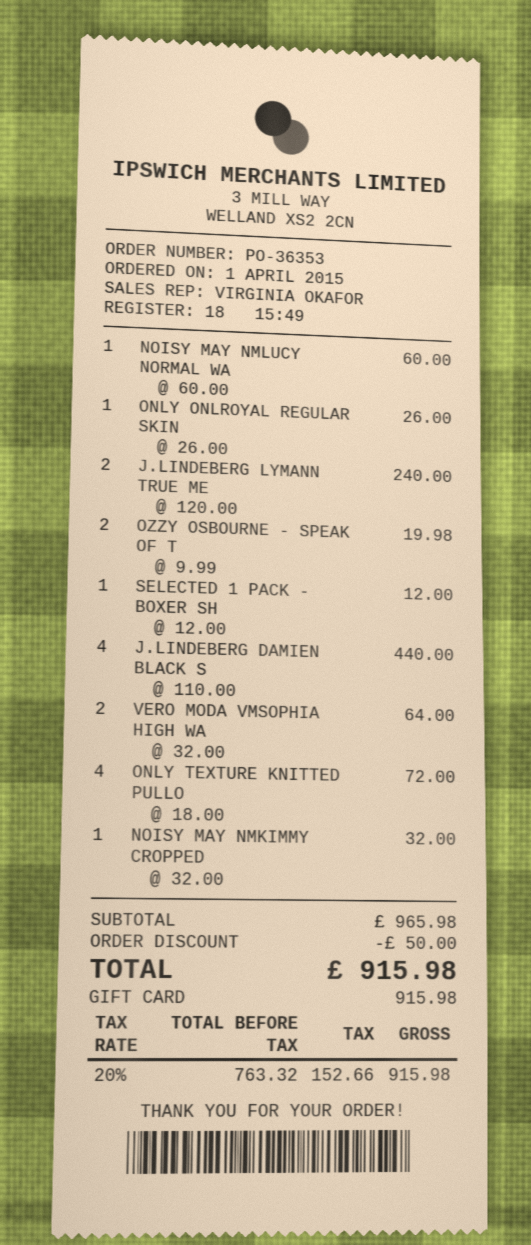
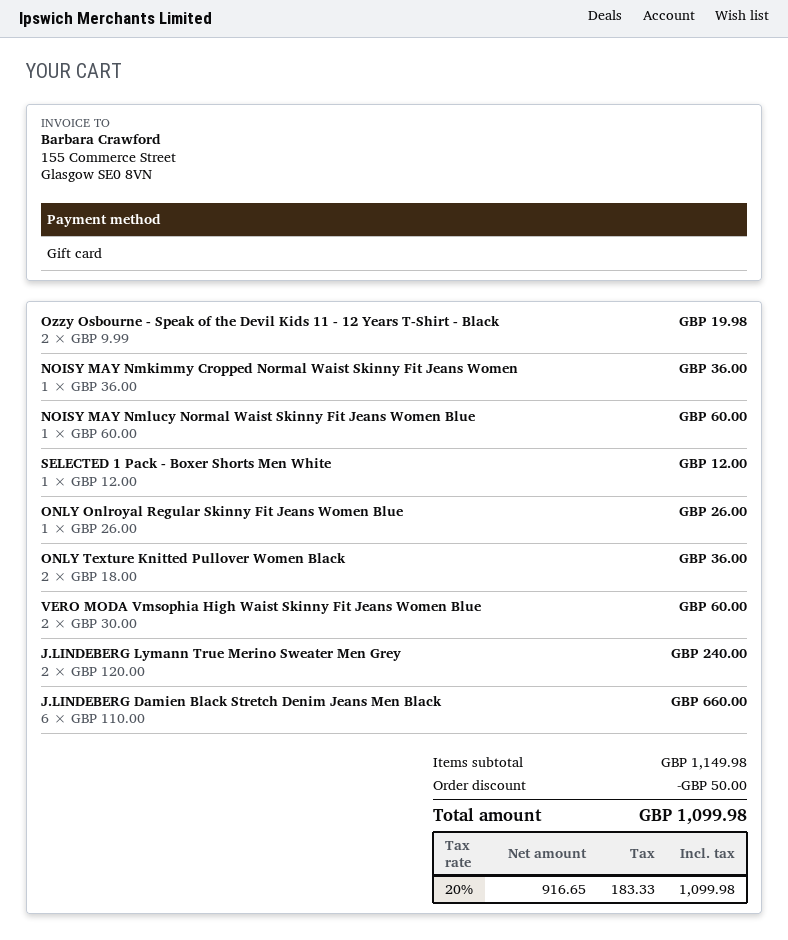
J.LINDEBERG DAMIEN BLACK S: 4 x 110.00 = 440.00 -> 6 x 110.00 = 660.00
VERO MODA VMSOPHIA HIGH WA: 2 x 32.00 = 64.00 -> 2 x 30.00 = 60.00
ONLY TEXTURE KNITTED PULLO: 4 x 18.00 = 72.00 -> 2 x 18.00 = 36.00
NOISY MAY NMKIMMY CROPPED: 1 x 32.00 = 32.00 -> 1 x 36.00 = 36.00
subtotal: 965.98 -> 1149.98
net: 763.32 -> 916.65
tax: 20% = 152.66 -> 20% = 183.33
total: 915.98 -> 1099.98

